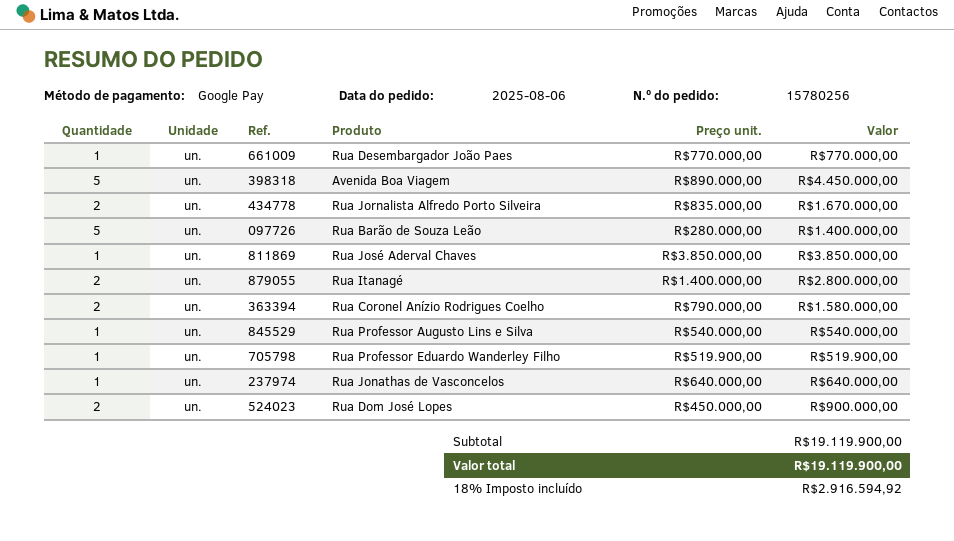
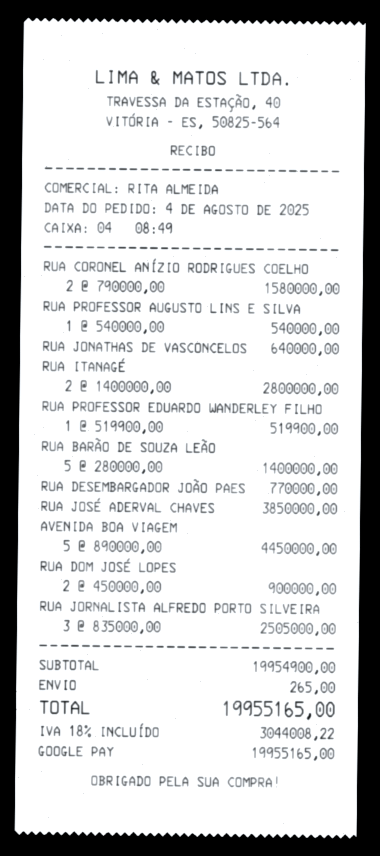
order date: 2025-08-06 -> 2025-08-04
Rua Jornalista Alfredo Porto Silveira: 2 x 835000.00 = 1670000.00 -> 3 x 835000.00 = 2505000.00
subtotal: 19119900.00 -> 19954900.00
shipping: none -> 265.00
tax: 18% = 2916594.92 -> 18% = 3044008.22
total: 19119900.00 -> 19955165.00

